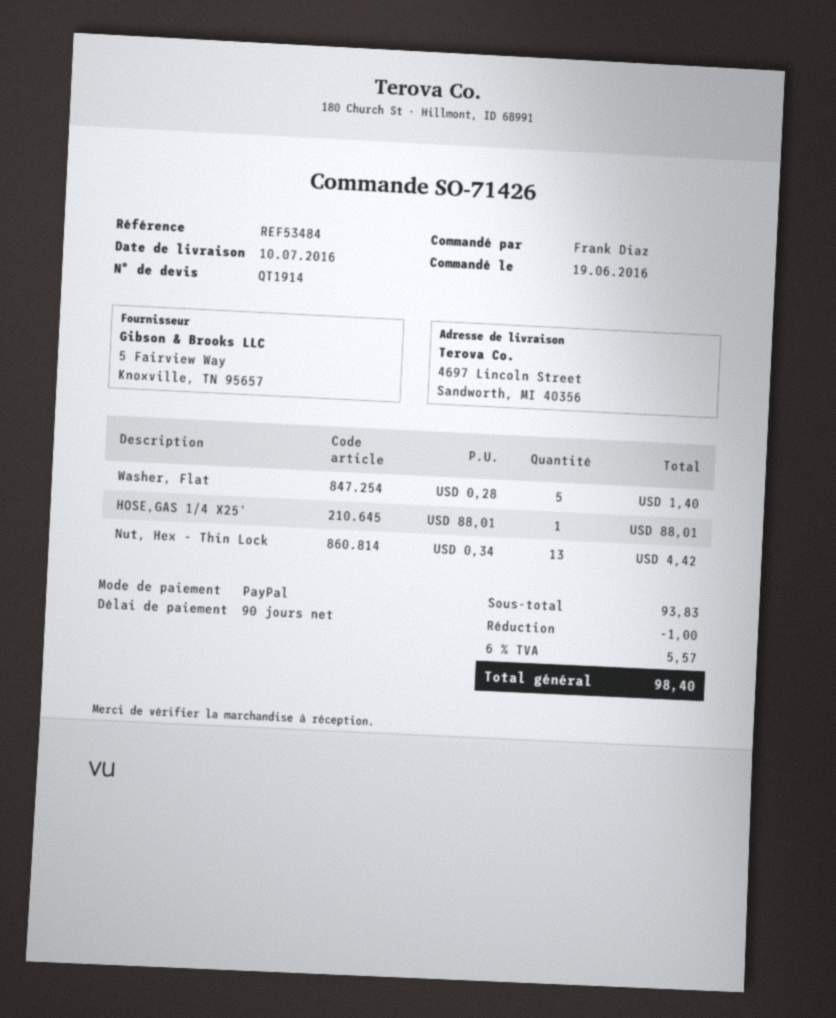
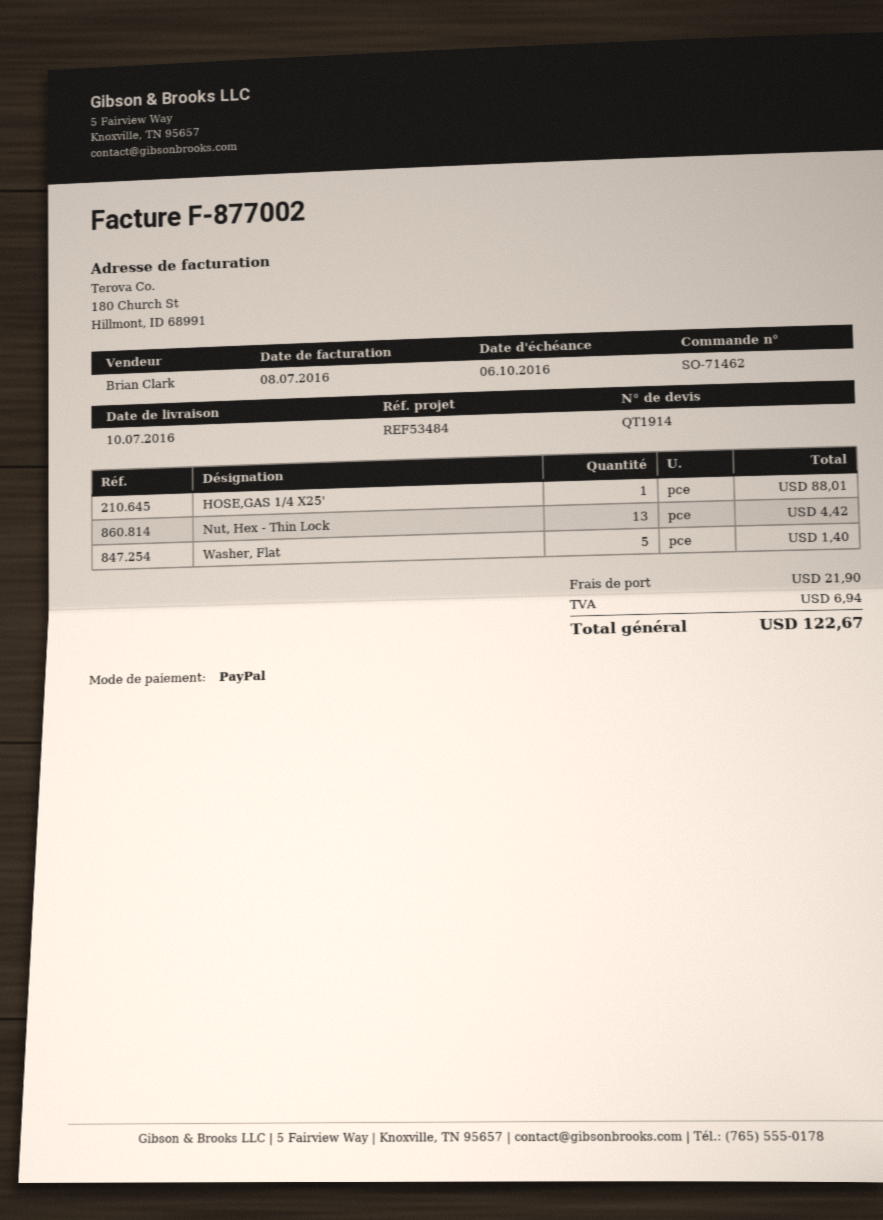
order number: SO-71426 -> SO-71462
discount: 1.00 -> none
shipping: none -> 21.90
tax: 5.57 -> 6.94
total: 98.40 -> 122.67

